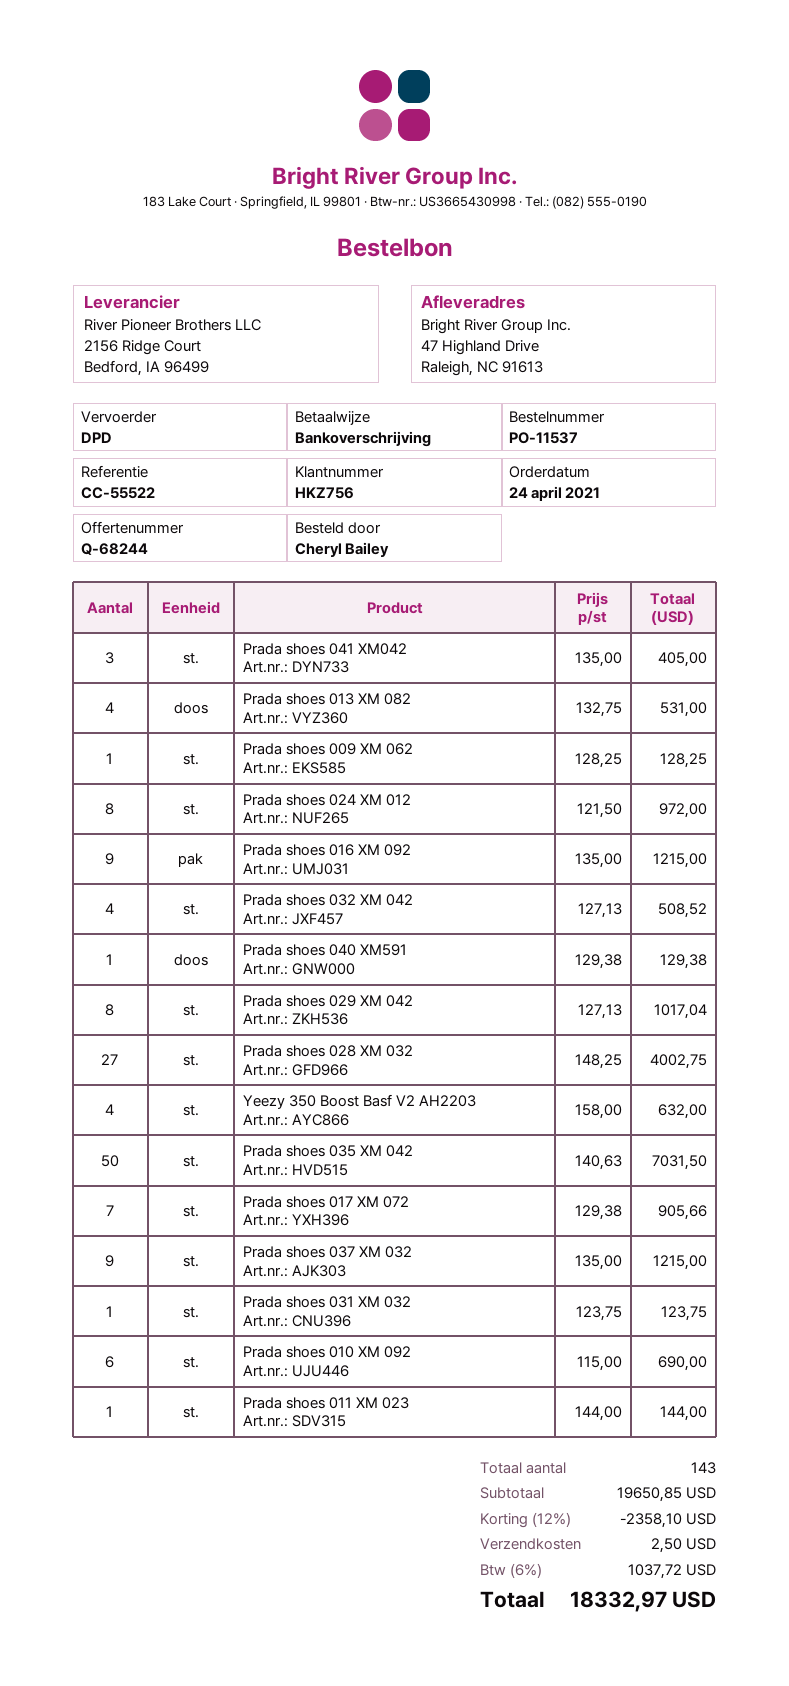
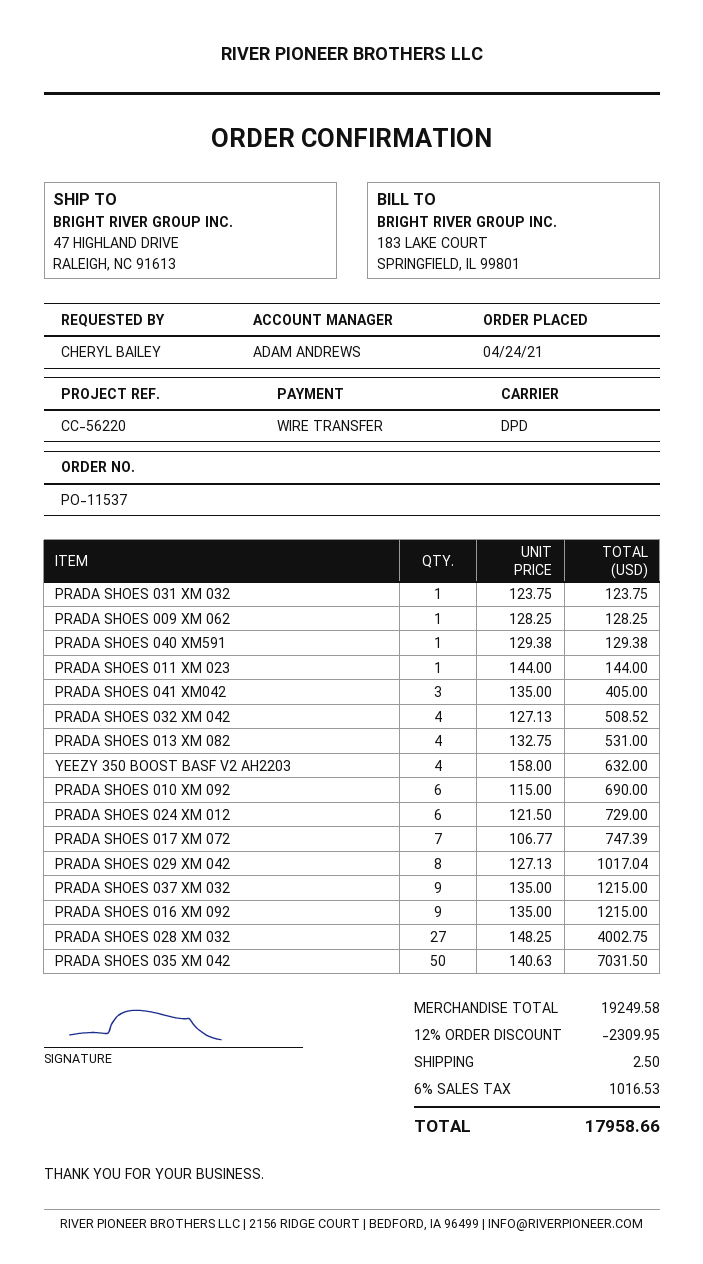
reference: CC-55522 -> CC-56220
Prada shoes 024 XM 012: 8 x 121.50 = 972.00 -> 6 x 121.50 = 729.00
Prada shoes 017 XM 072: 7 x 129.38 = 905.66 -> 7 x 106.77 = 747.39
subtotal: 19650.85 -> 19249.58
discount: 12% = 2358.10 -> 12% = 2309.95
tax: 6% = 1037.72 -> 6% = 1016.53
total: 18332.97 -> 17958.66

